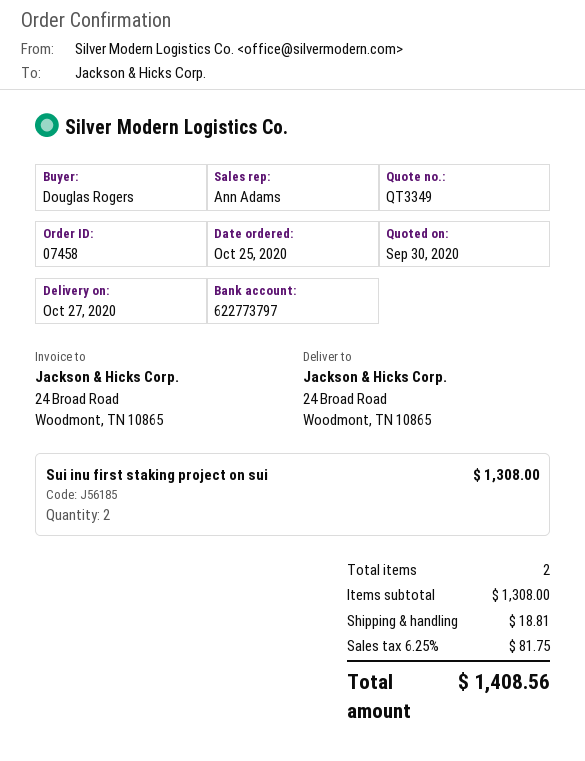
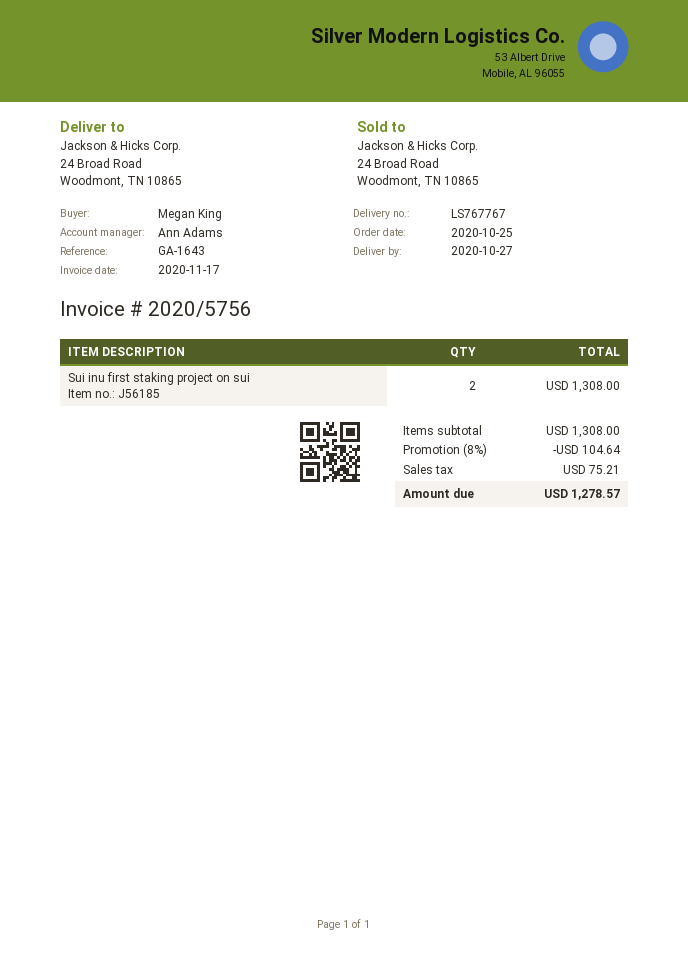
ordered by: Douglas Rogers -> Megan King
discount: none -> 8% = 104.64
shipping: 18.81 -> none
tax: 81.75 -> 75.21
total: 1408.56 -> 1278.57

